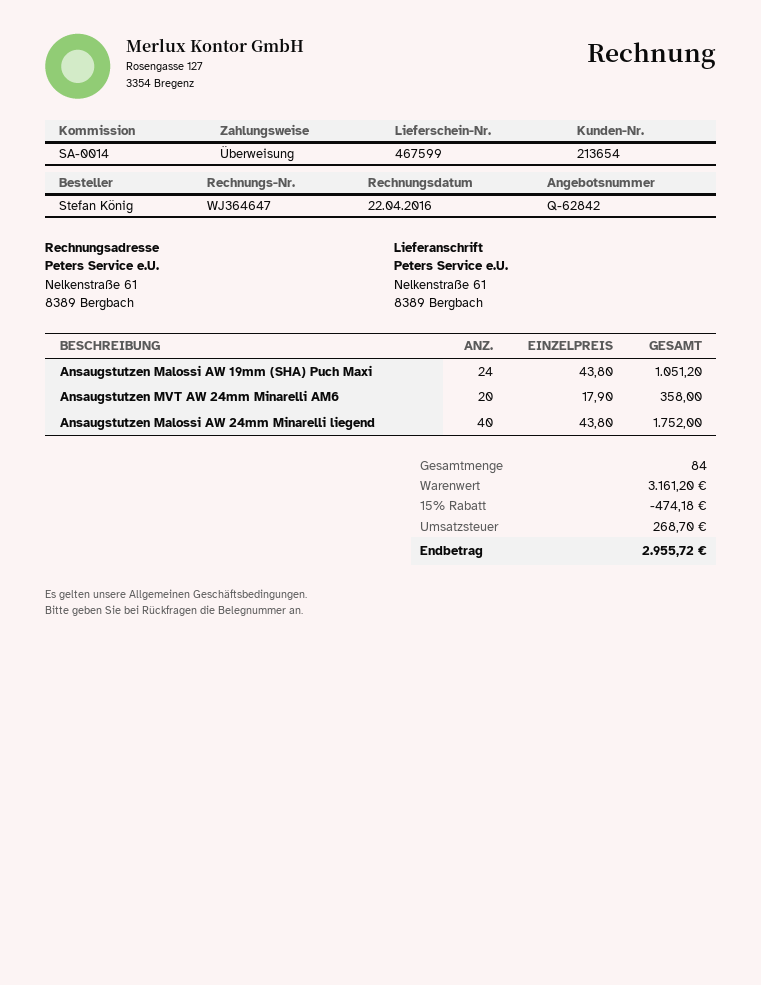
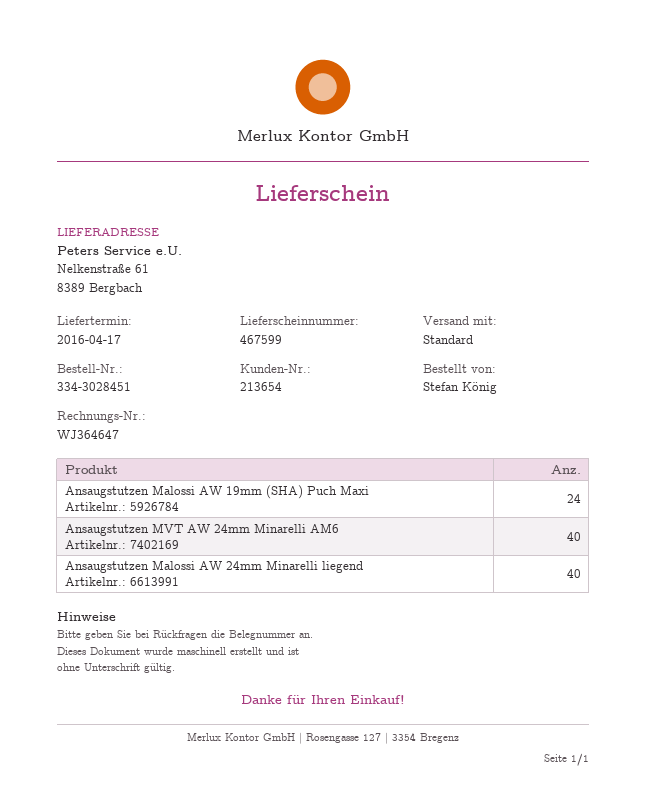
Ansaugstutzen MVT AW 24mm Minarelli AM6: 20 -> 40

